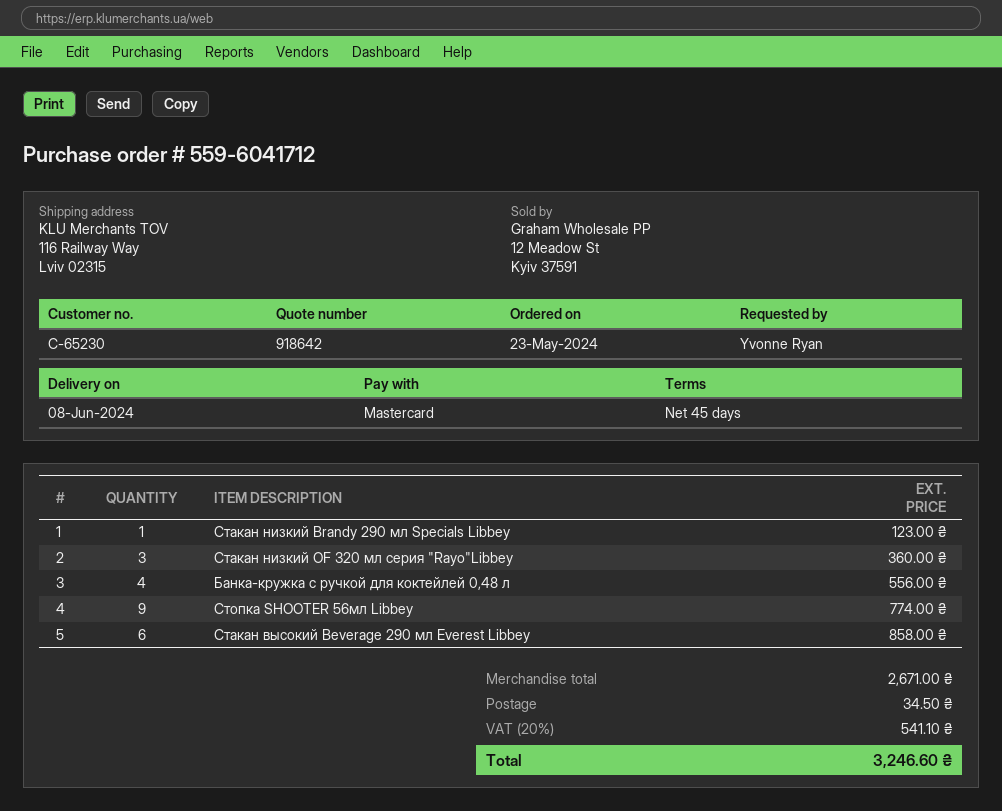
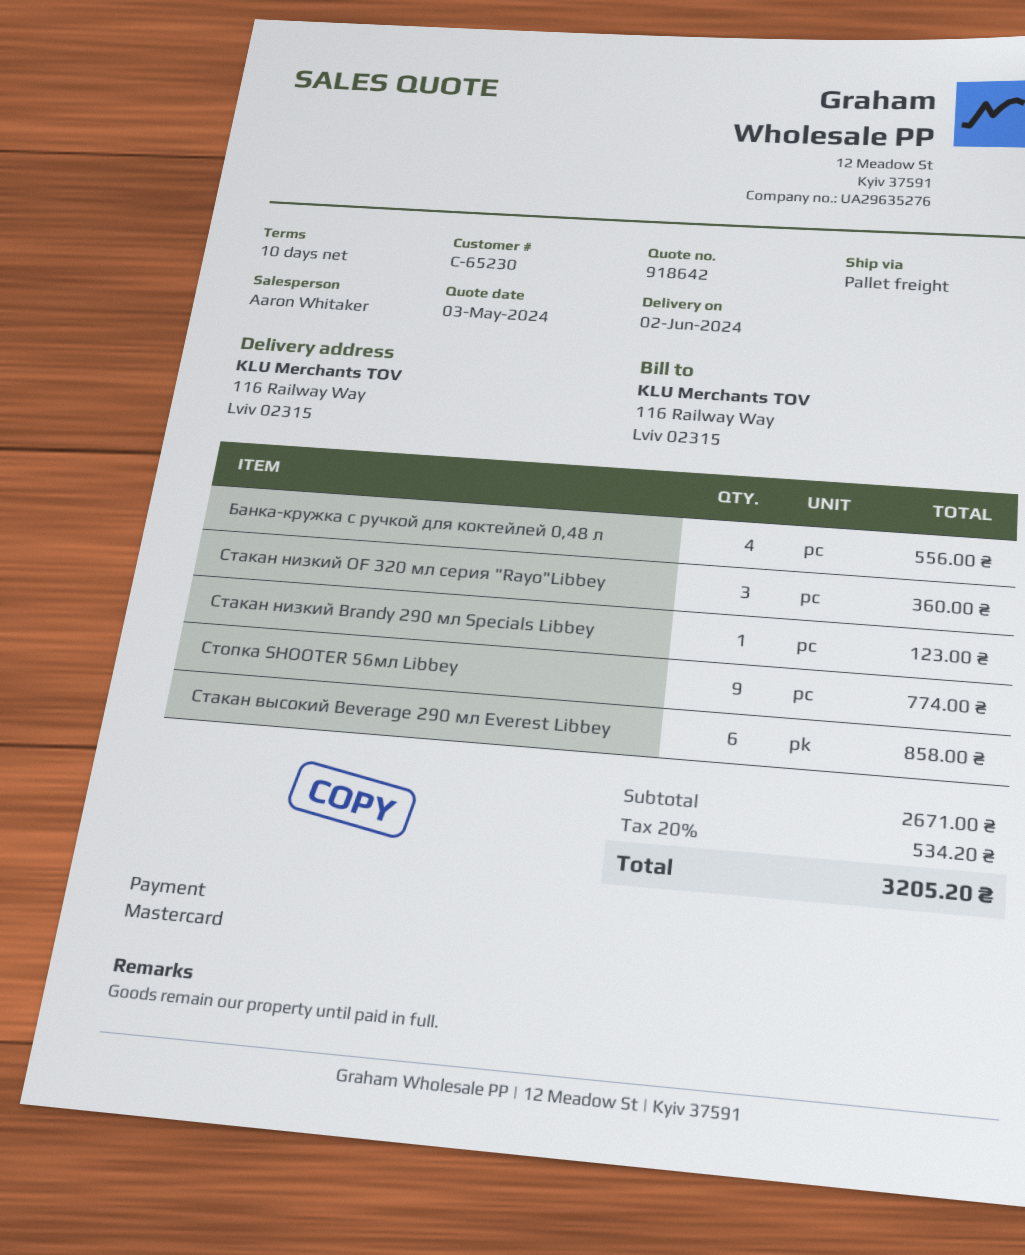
delivery date: 2024-06-08 -> 2024-06-02
payment terms: 45 days -> 10 days
shipping: 34.50 -> none
tax: 20% = 541.10 -> 20% = 534.20
total: 3246.60 -> 3205.20

